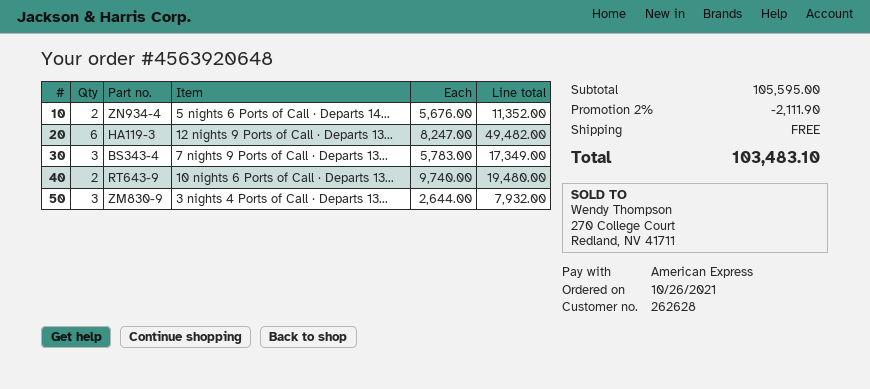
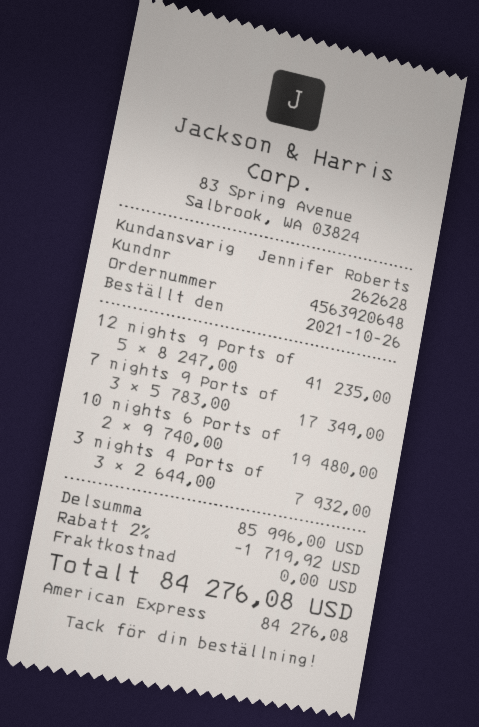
5 nights 6 Ports of Call · Departs 14...: 2 x 5676.00 = 11352.00 -> none
12 nights 9 Ports of Call · Departs 13...: 6 x 8247.00 = 49482.00 -> 5 x 8247.00 = 41235.00
subtotal: 105595.00 -> 85996.00
discount: 2% = 2111.90 -> 2% = 1719.92
total: 103483.10 -> 84276.08

